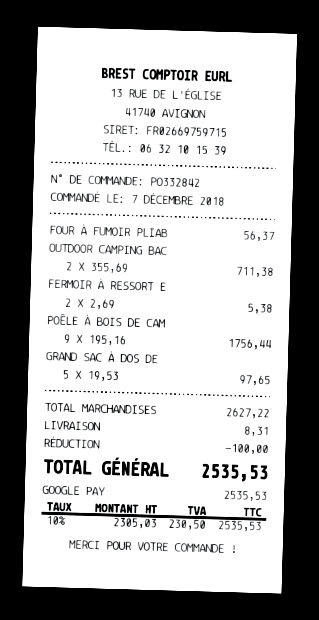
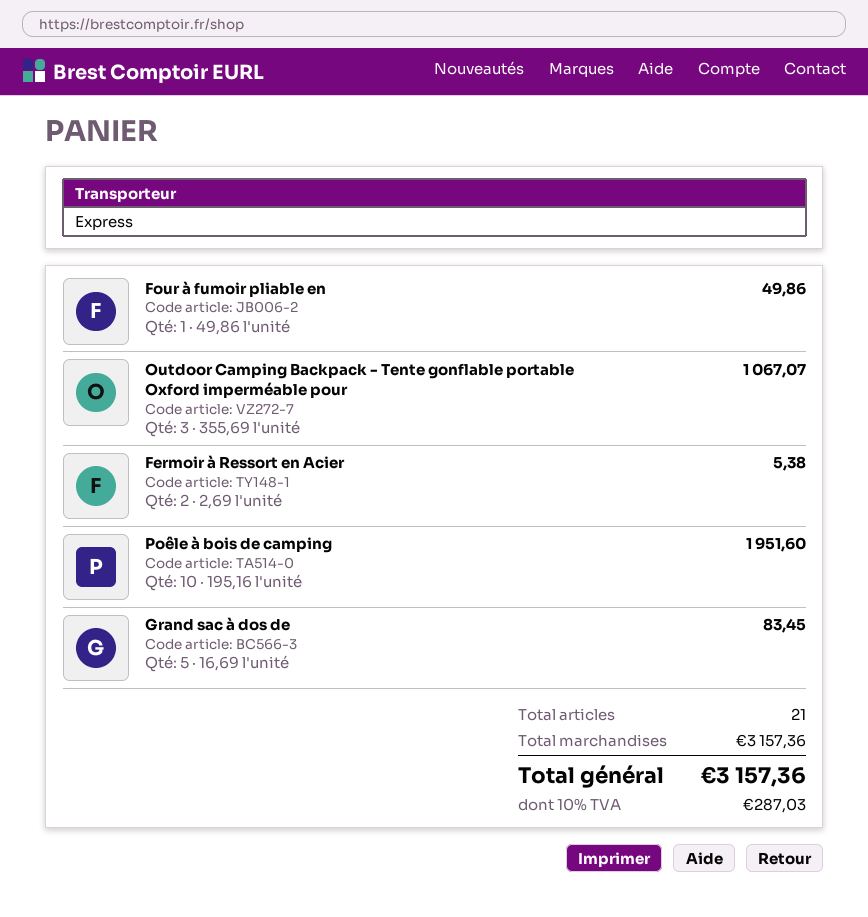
FOUR À FUMOIR PLIAB: 1 x 56.37 = 56.37 -> 1 x 49.86 = 49.86
OUTDOOR CAMPING BAC: 2 x 355.69 = 711.38 -> 3 x 355.69 = 1067.07
POÊLE À BOIS DE CAM: 9 x 195.16 = 1756.44 -> 10 x 195.16 = 1951.60
GRAND SAC À DOS DE: 5 x 19.53 = 97.65 -> 5 x 16.69 = 83.45
subtotal: 2627.22 -> 3157.36
discount: 100.00 -> none
shipping: 8.31 -> none
tax: 10% = 230.50 -> 10% = 287.03
total: 2535.53 -> 3157.36

